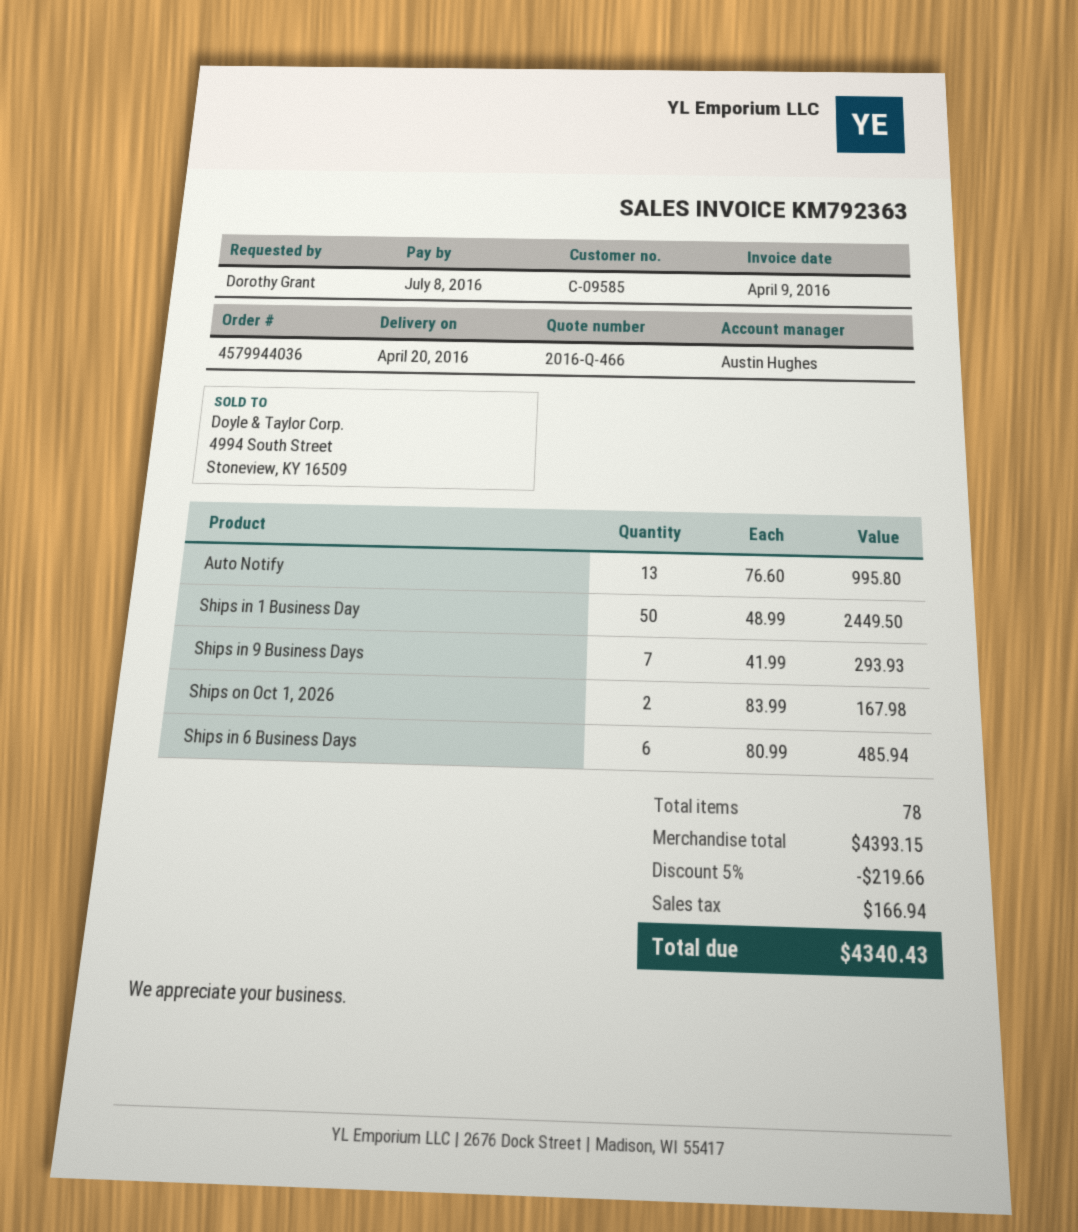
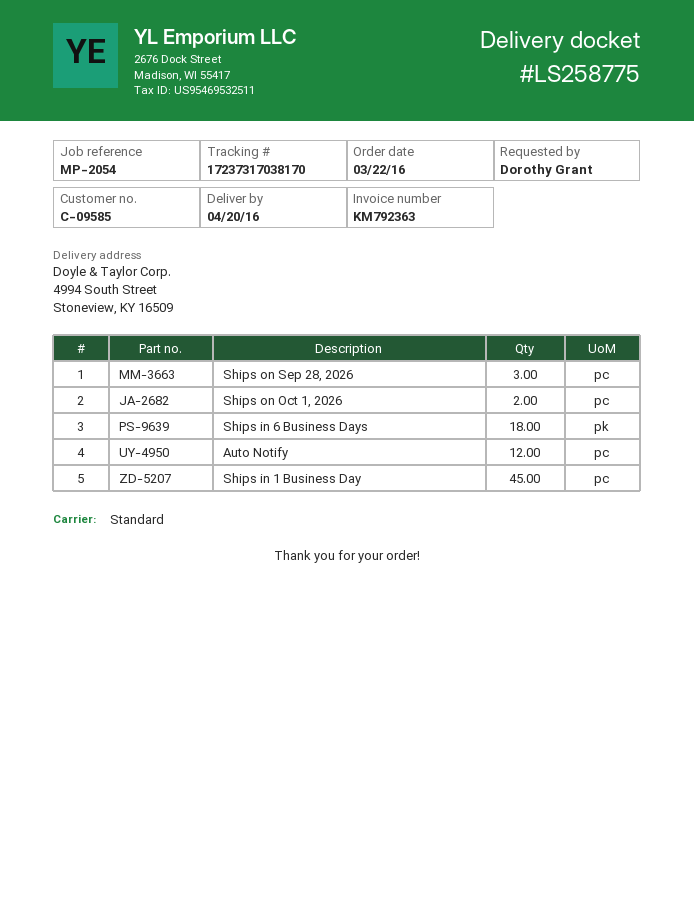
Auto Notify: 13 -> 12
Ships in 1 Business Day: 50 -> 45
Ships in 9 Business Days: 7 -> none
Ships in 6 Business Days: 6 -> 18
Ships on Sep 28, 2026: none -> 3

